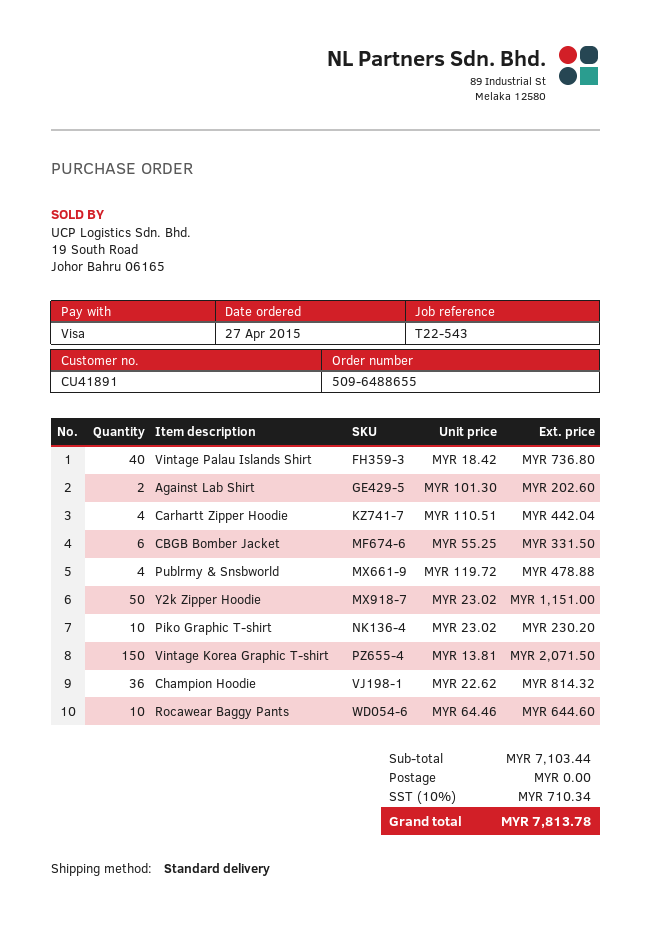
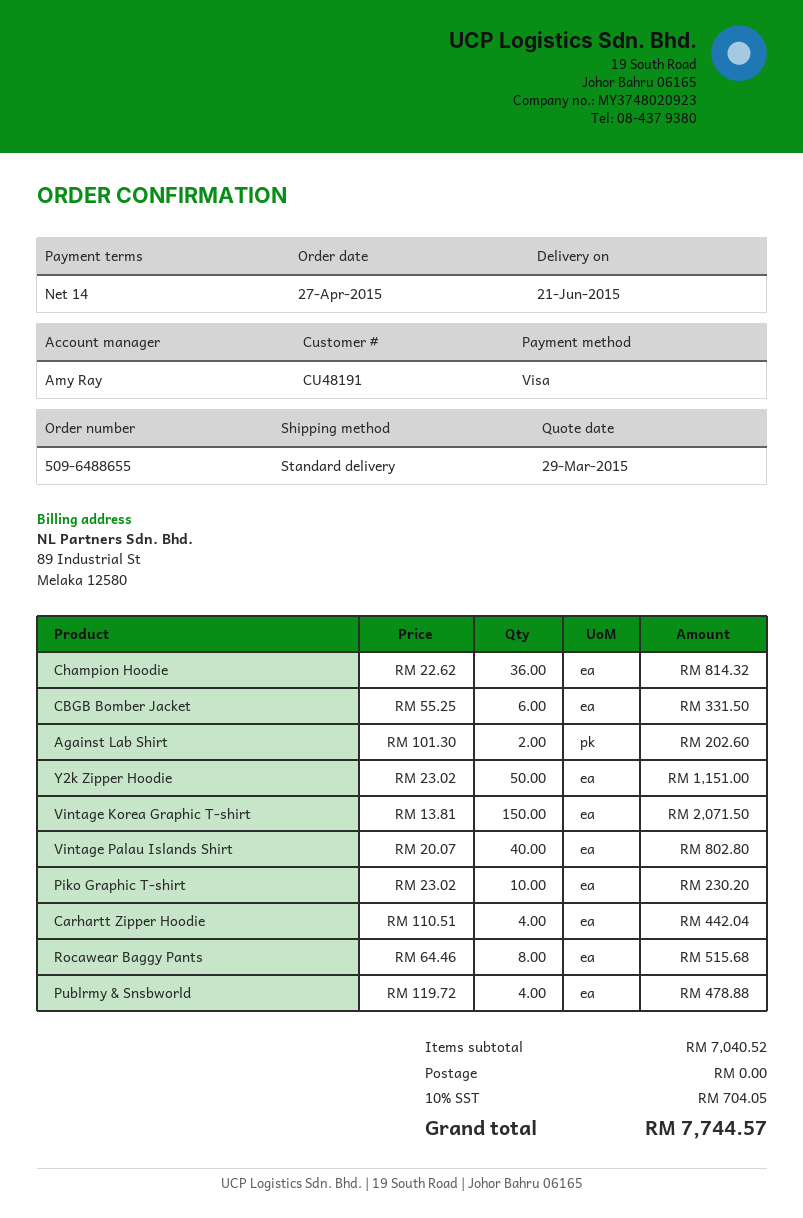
customer number: CU41891 -> CU48191
Vintage Palau Islands Shirt: 40 x 18.42 = 736.80 -> 40 x 20.07 = 802.80
Rocawear Baggy Pants: 10 x 64.46 = 644.60 -> 8 x 64.46 = 515.68
subtotal: 7103.44 -> 7040.52
tax: 10% = 710.34 -> 10% = 704.05
total: 7813.78 -> 7744.57

